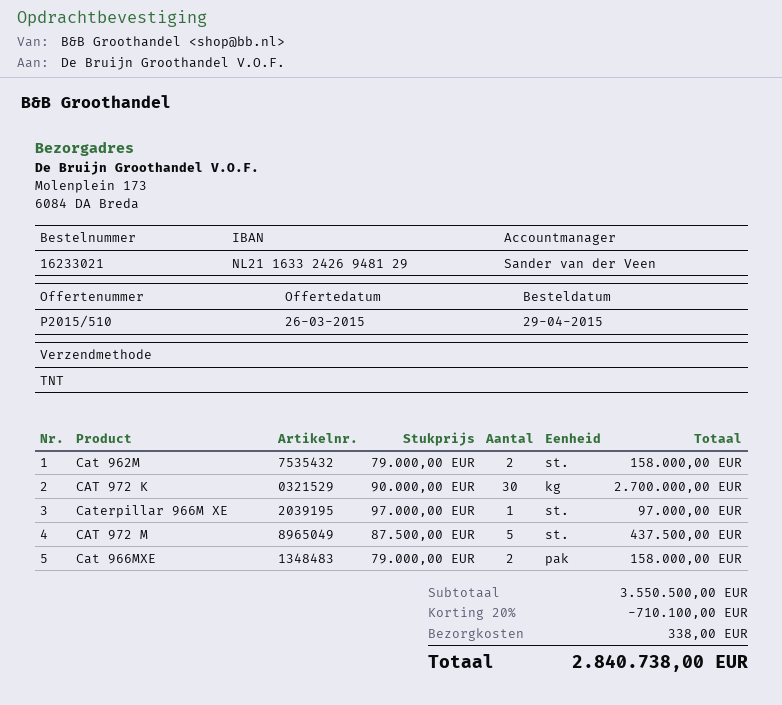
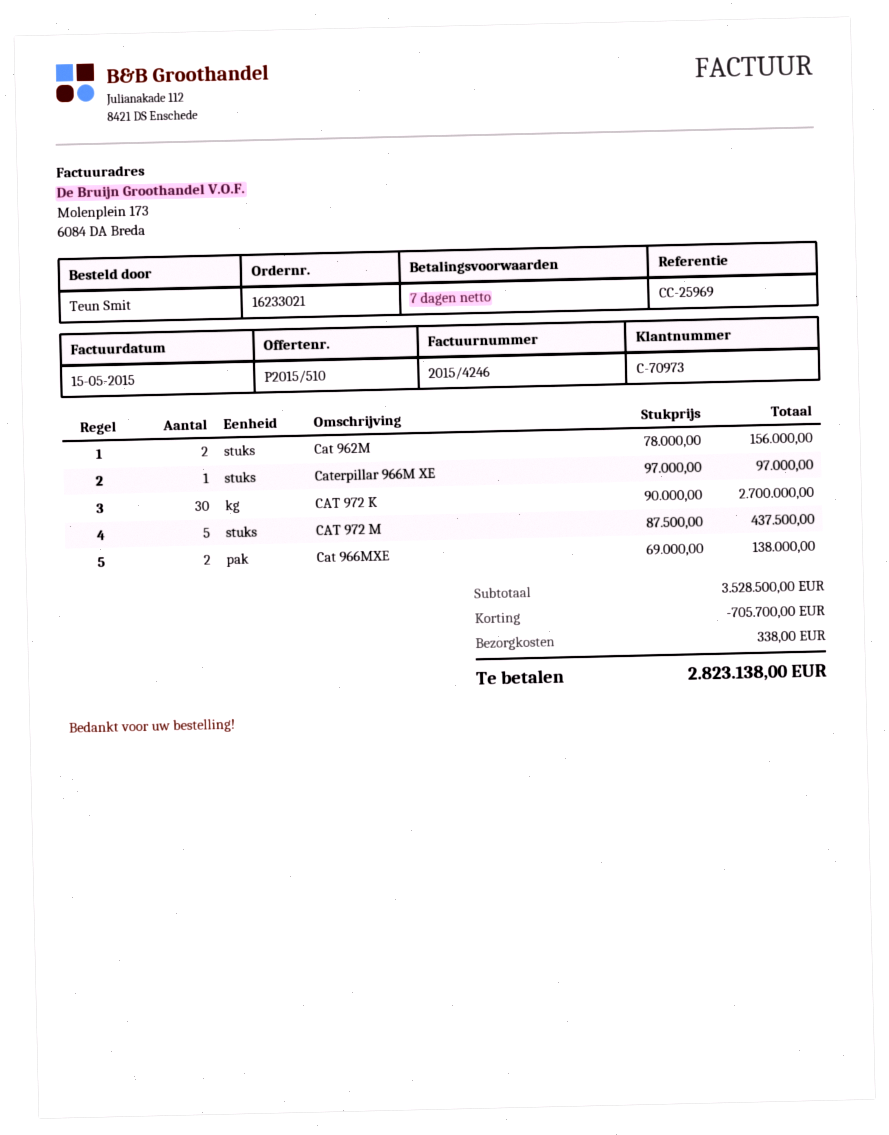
Cat 962M: 2 x 79000.00 = 158000.00 -> 2 x 78000.00 = 156000.00
Cat 966MXE: 2 x 79000.00 = 158000.00 -> 2 x 69000.00 = 138000.00
subtotal: 3550500.00 -> 3528500.00
discount: 710100.00 -> 705700.00
total: 2840738.00 -> 2823138.00

